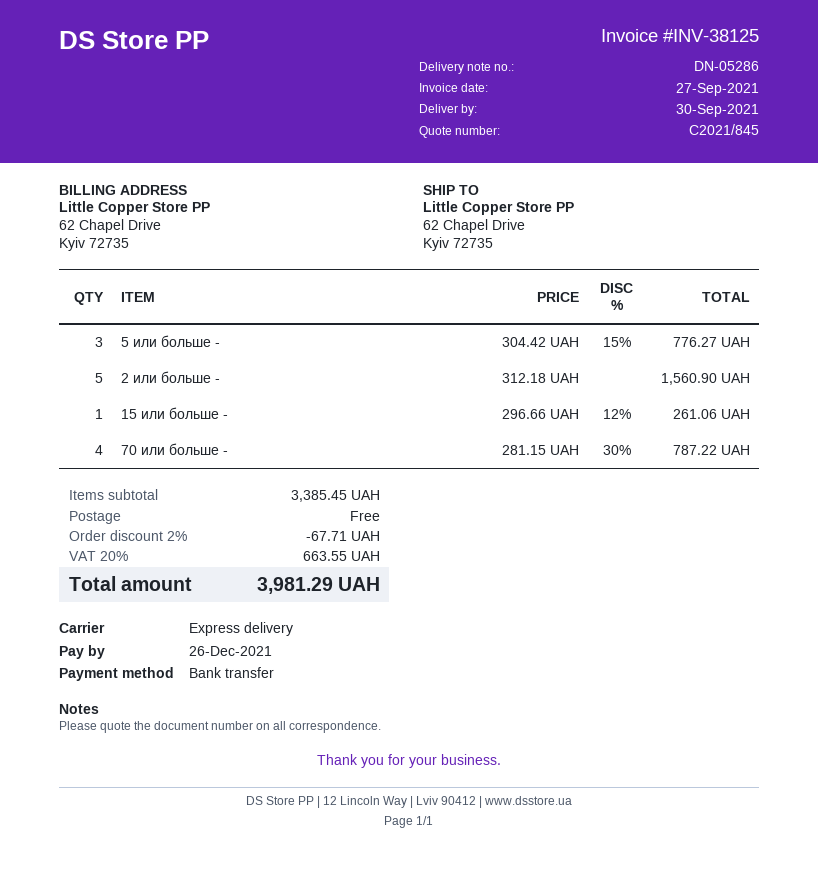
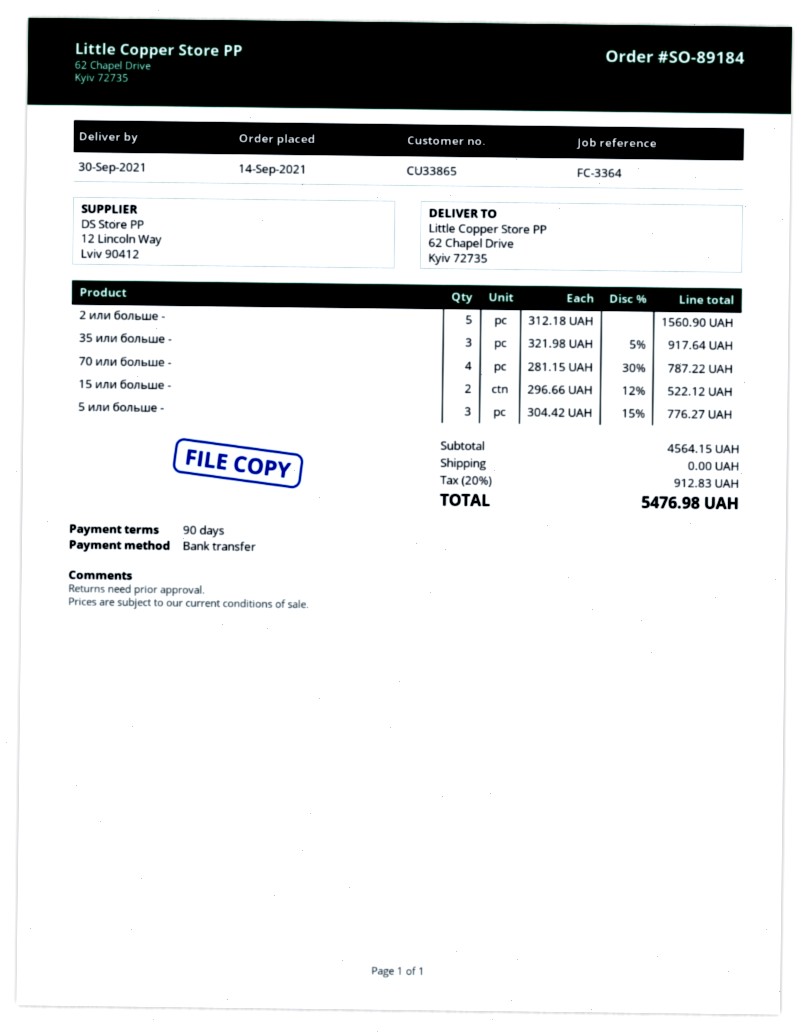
15 или больше -: 1 x 296.66 - 12% = 261.06 -> 2 x 296.66 - 12% = 522.12
35 или больше -: none -> 3 x 321.98 - 5% = 917.64
subtotal: 3385.45 -> 4564.15
discount: 2% = 67.71 -> none
tax: 20% = 663.55 -> 20% = 912.83
total: 3981.29 -> 5476.98

